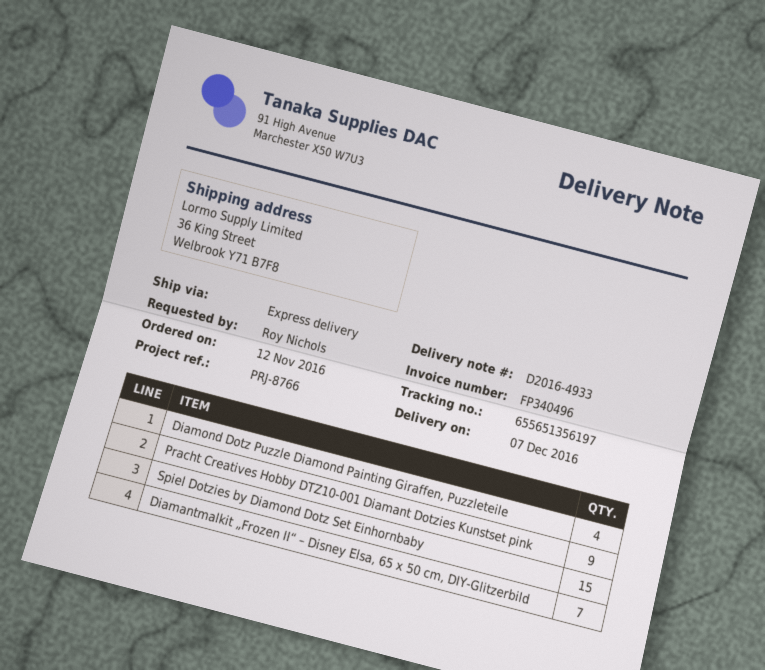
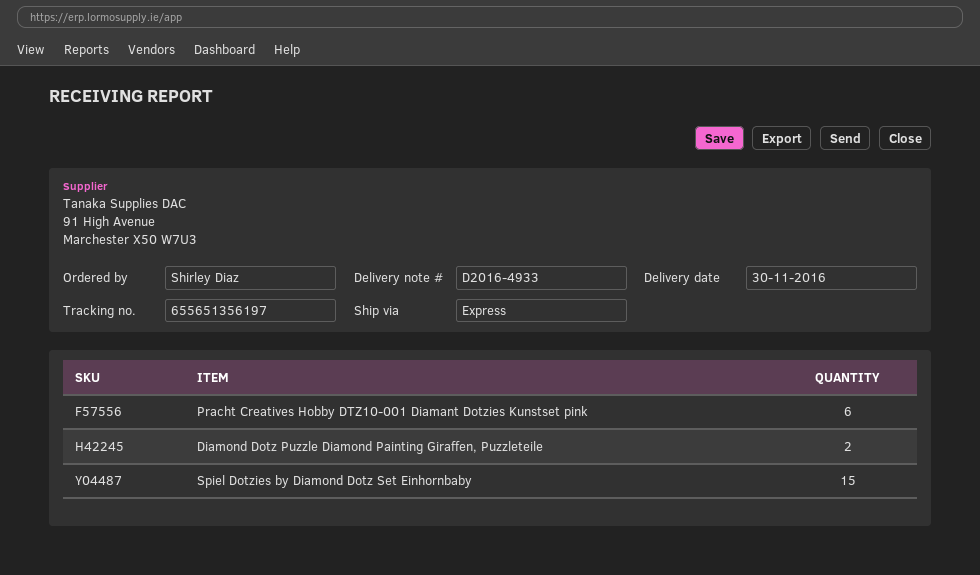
delivery date: 2016-12-07 -> 2016-11-30
ordered by: Roy Nichols -> Shirley Diaz
Diamond Dotz Puzzle Diamond Painting Giraffen, Puzzleteile: 4 -> 2
Pracht Creatives Hobby DTZ10-001 Diamant Dotzies Kunstset pink: 9 -> 6
Diamantmalkit „Frozen II“ – Disney Elsa, 65 x 50 cm, DIY-Glitzerbild: 7 -> none

